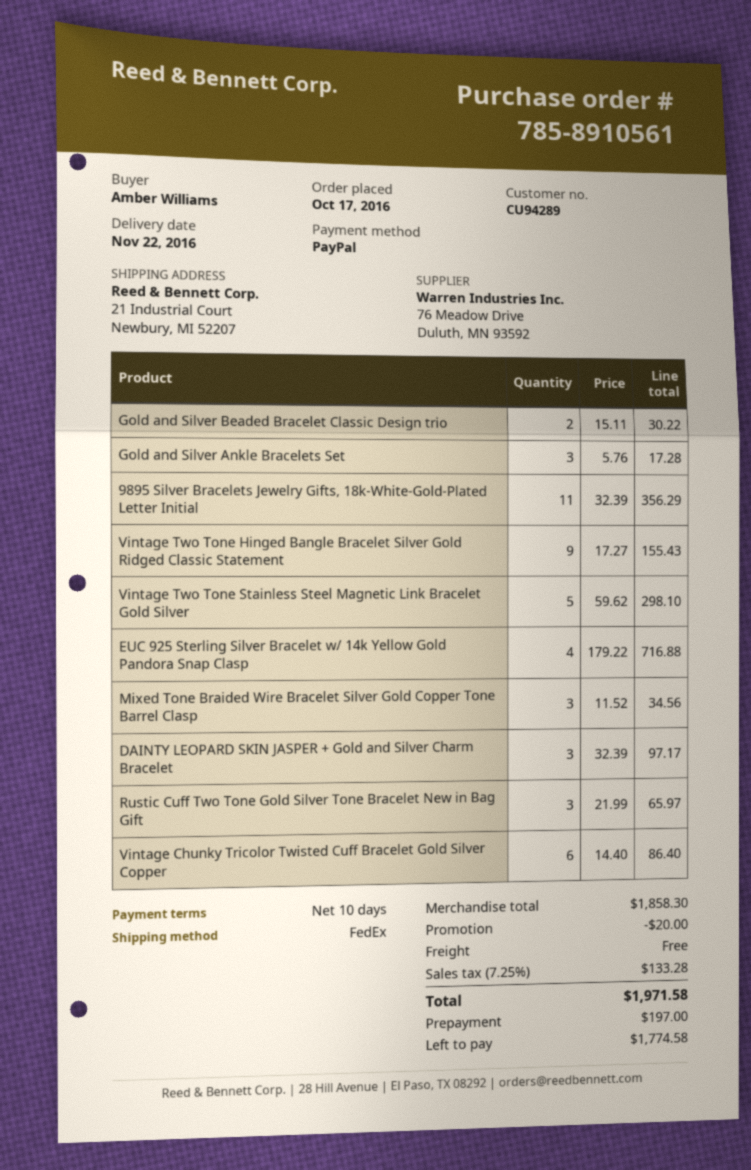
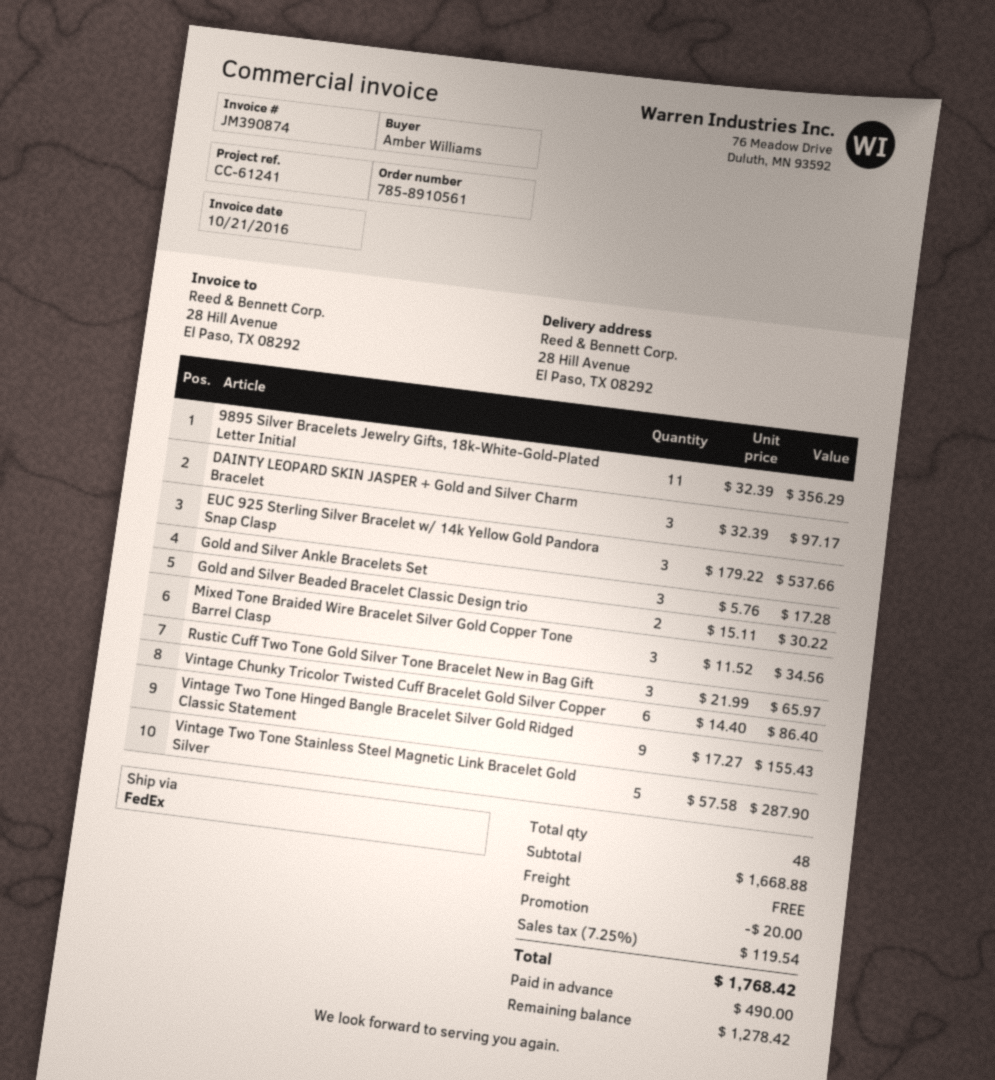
ship to: 21 Industrial Court, Newbury, MI 52207 -> 28 Hill Avenue, El Paso, TX 08292
Vintage Two Tone Stainless Steel Magnetic Link Bracelet Gold Silver: 5 x 59.62 = 298.10 -> 5 x 57.58 = 287.90
EUC 925 Sterling Silver Bracelet w/ 14k Yellow Gold Pandora Snap Clasp: 4 x 179.22 = 716.88 -> 3 x 179.22 = 537.66
subtotal: 1858.30 -> 1668.88
tax: 7.25% = 133.28 -> 7.25% = 119.54
total: 1971.58 -> 1768.42
deposit: 197.00 -> 490.00
balance: 1774.58 -> 1278.42

